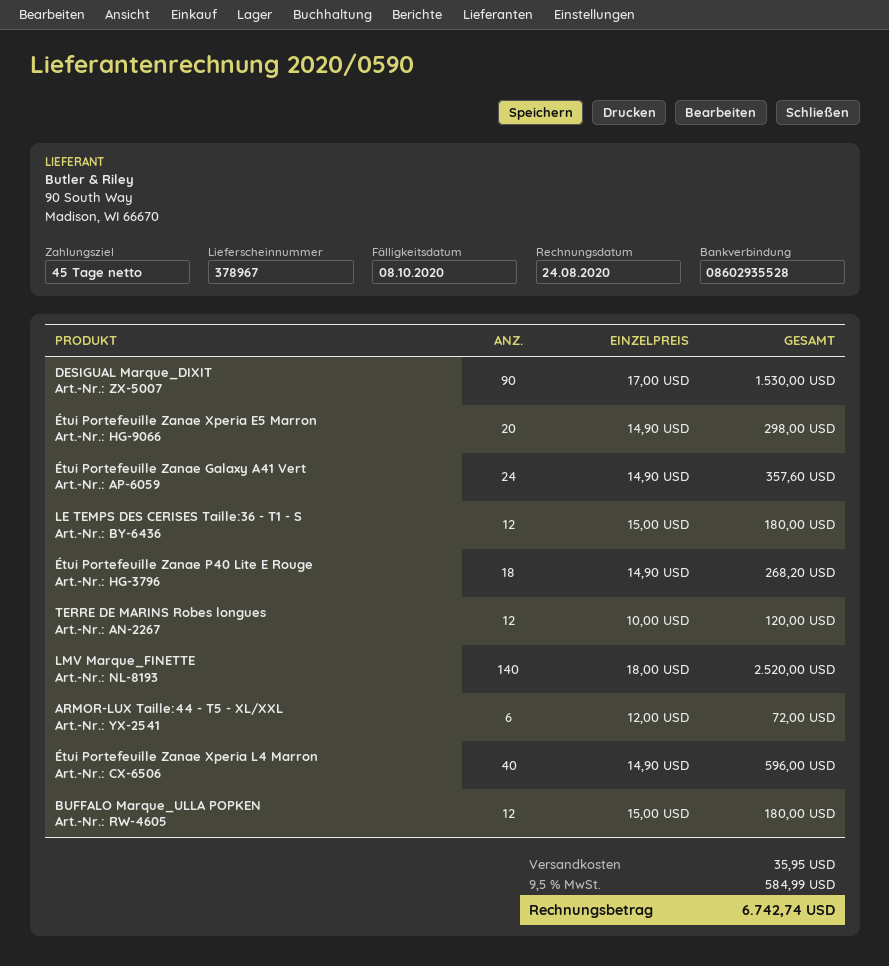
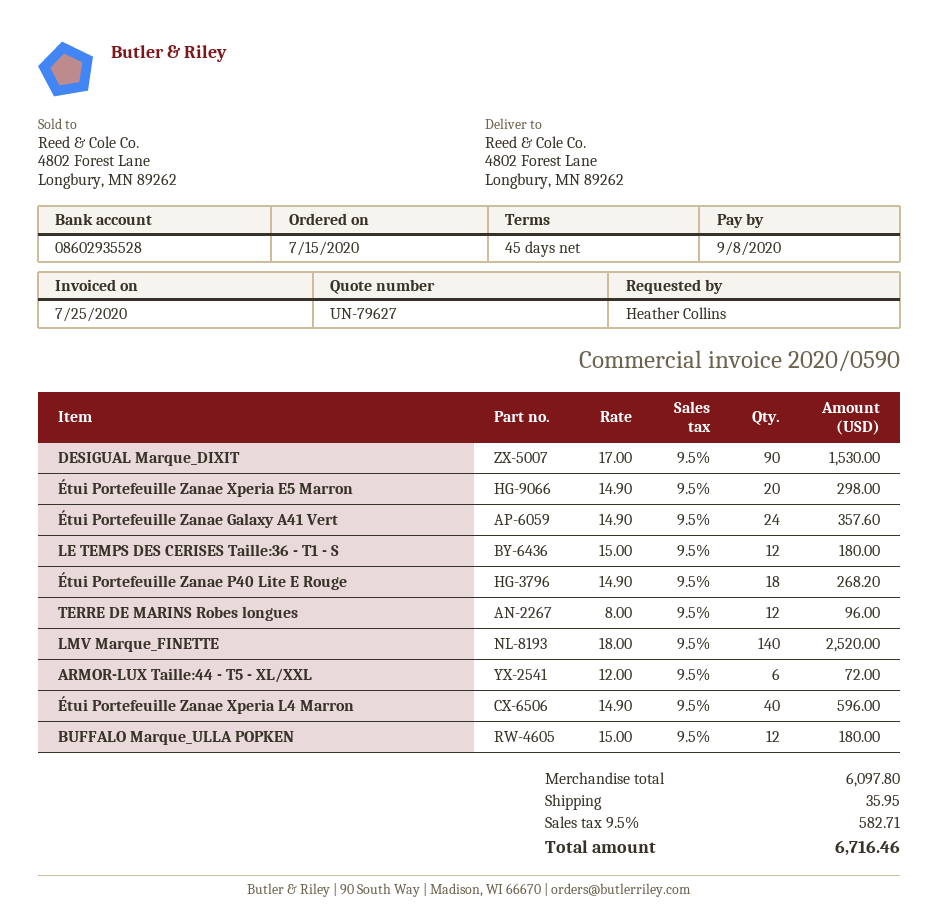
invoice date: 2020-08-24 -> 2020-07-25
due date: 2020-10-08 -> 2020-09-08
TERRE DE MARINS Robes longues: 12 x 10.00 = 120.00 -> 12 x 8.00 = 96.00
tax: 9.5% = 584.99 -> 9.5% = 582.71
total: 6742.74 -> 6716.46

